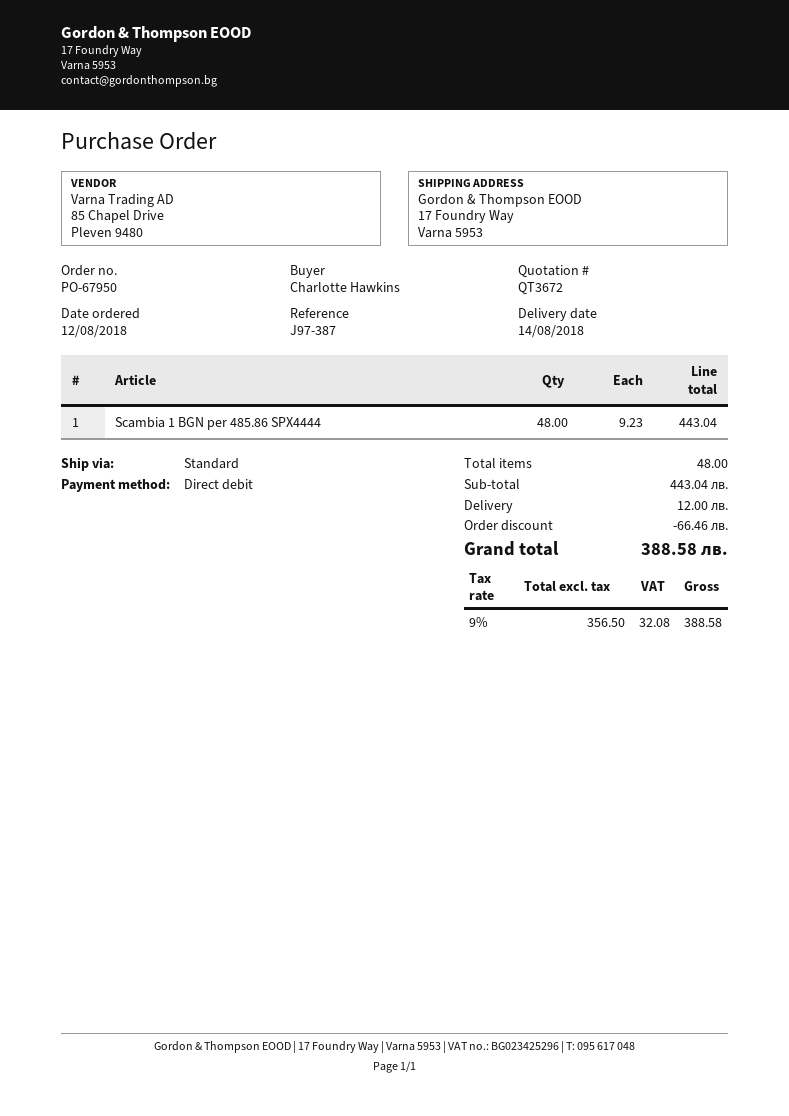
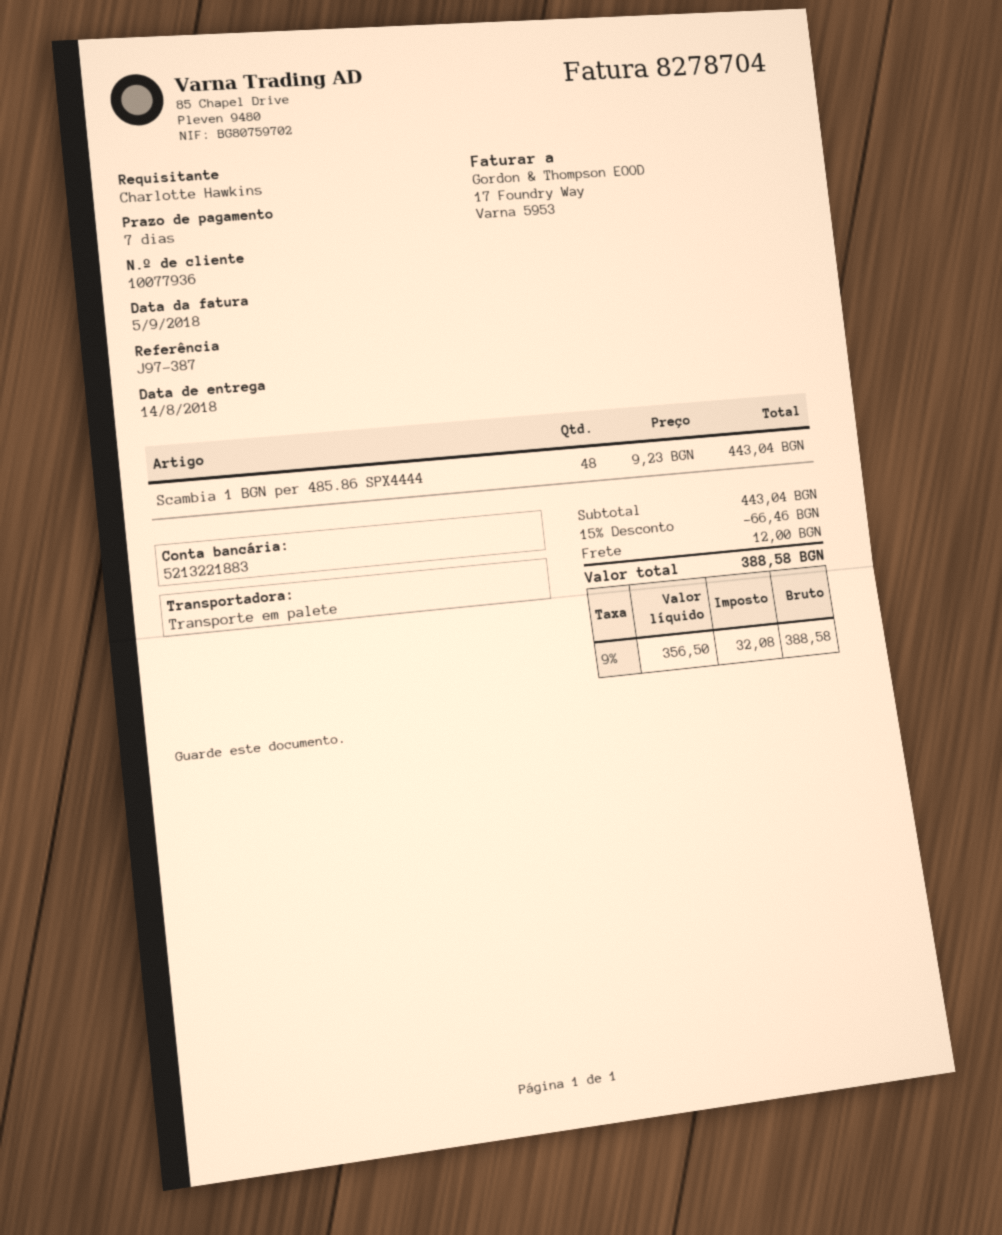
shipping method: standard -> pallet freight

